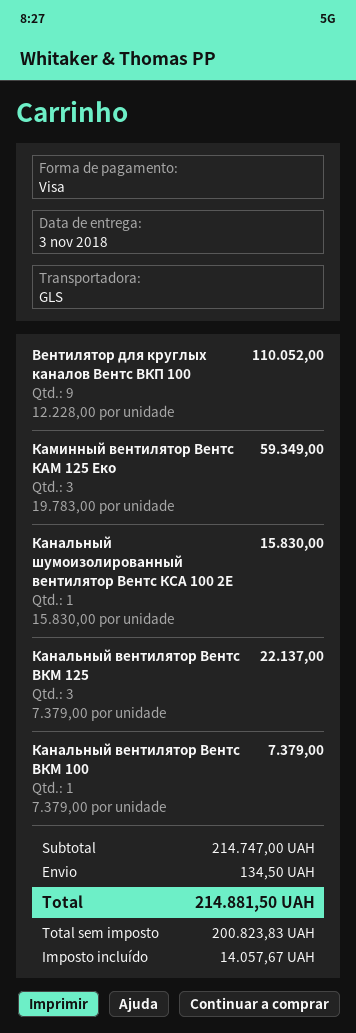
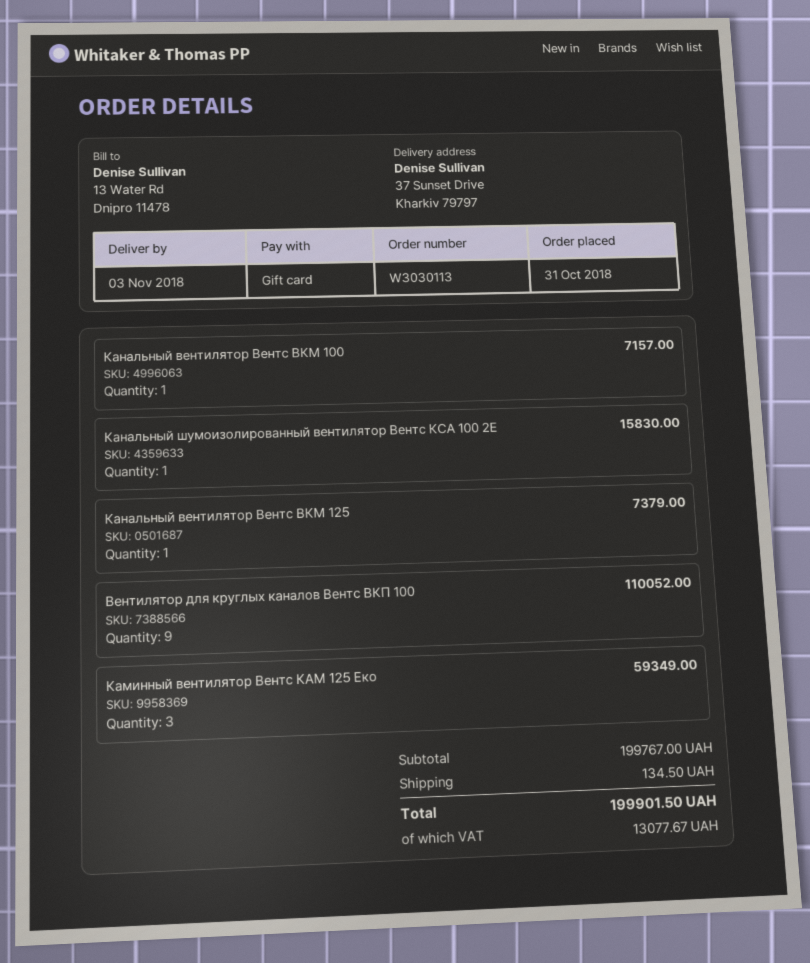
payment method: Visa -> gift card
Канальный вентилятор Вентс ВКМ 125: 3 for 22137.00 -> 1 for 7379.00
Канальный вентилятор Вентс ВКМ 100: 1 for 7379.00 -> 1 for 7157.00
subtotal: 214747.00 -> 199767.00
tax: 14057.67 -> 13077.67
total: 214881.50 -> 199901.50

